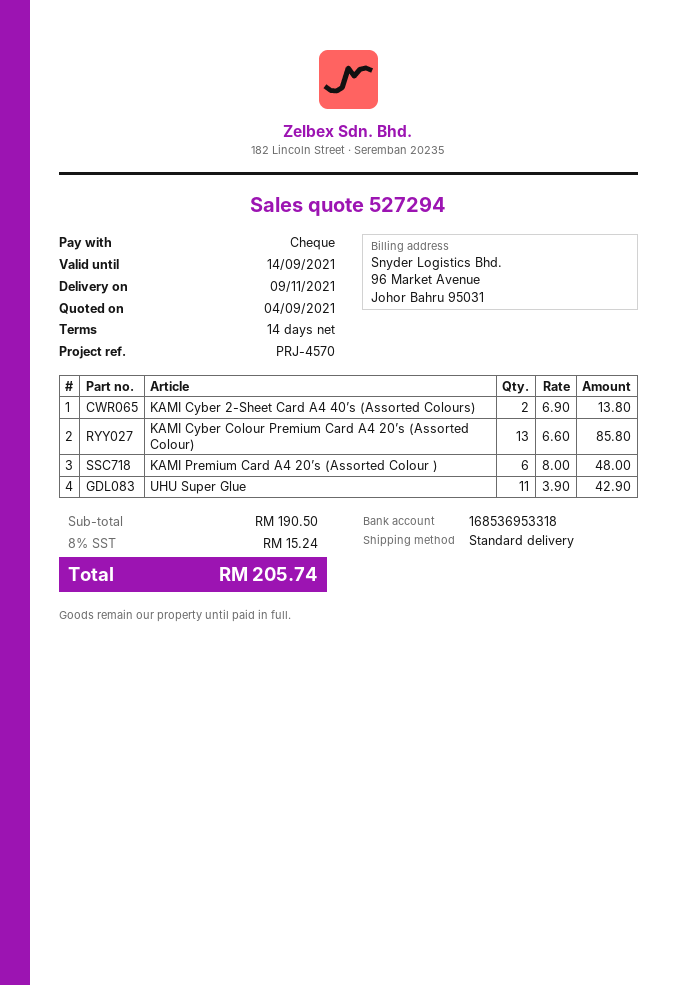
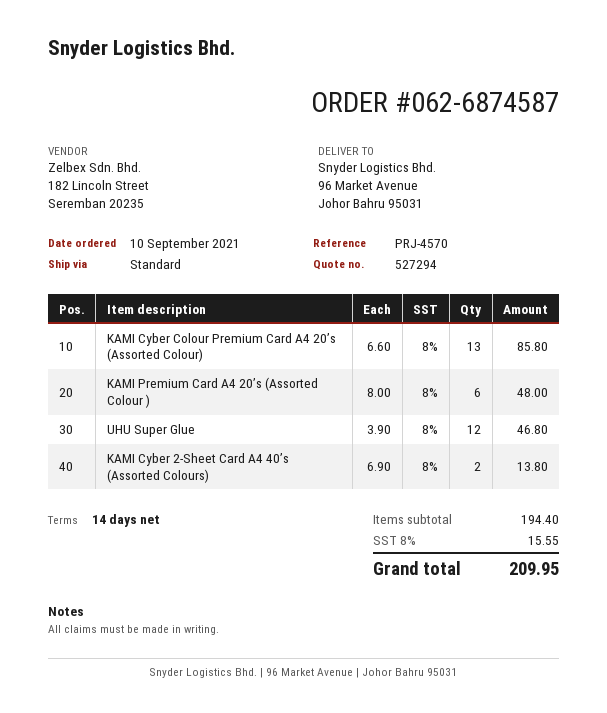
UHU Super Glue: 11 x 3.90 = 42.90 -> 12 x 3.90 = 46.80
subtotal: 190.50 -> 194.40
tax: 8% = 15.24 -> 8% = 15.55
total: 205.74 -> 209.95

